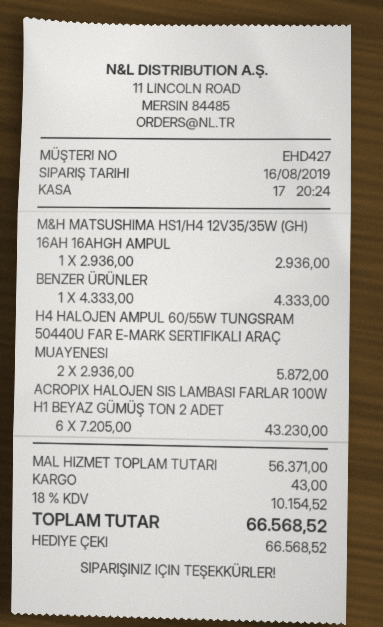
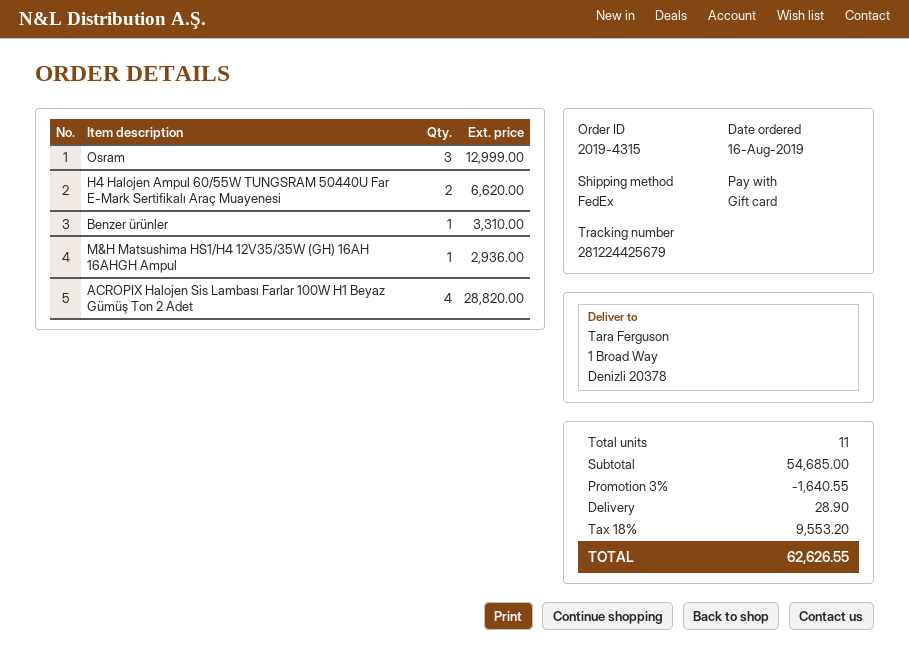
BENZER ÜRÜNLER: 1 for 4333.00 -> 1 for 3310.00
H4 HALOJEN AMPUL 60/55W TUNGSRAM 50440U FAR E-MARK SERTIFIKALI ARAÇ MUAYENESI: 2 for 5872.00 -> 2 for 6620.00
ACROPIX HALOJEN SIS LAMBASI FARLAR 100W H1 BEYAZ GÜMÜŞ TON 2 ADET: 6 for 43230.00 -> 4 for 28820.00
Osram: none -> 3 for 12999.00
subtotal: 56371.00 -> 54685.00
discount: none -> 3% = 1640.55
shipping: 43.00 -> 28.90
tax: 18% = 10154.52 -> 18% = 9553.20
total: 66568.52 -> 62626.55

